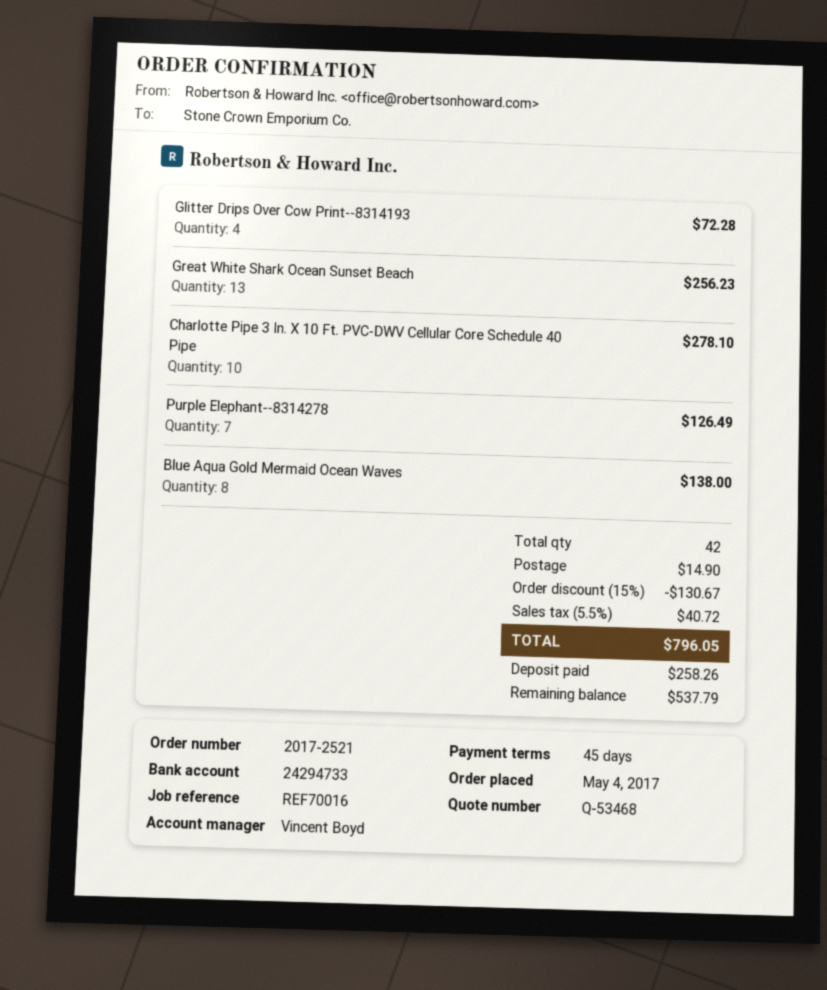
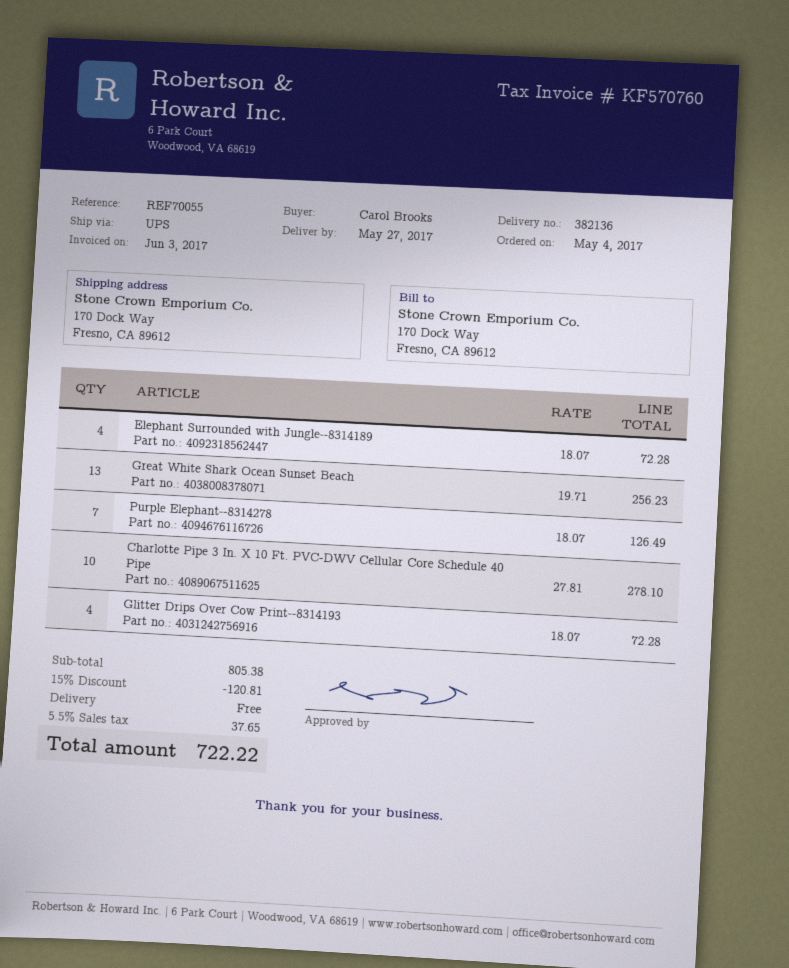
reference: REF70016 -> REF70055
Blue Aqua Gold Mermaid Ocean Waves: 8 for 138.00 -> none
Elephant Surrounded with Jungle--8314189: none -> 4 for 72.28
discount: 15% = 130.67 -> 15% = 120.81
shipping: 14.90 -> 0.00
tax: 5.5% = 40.72 -> 5.5% = 37.65
total: 796.05 -> 722.22

